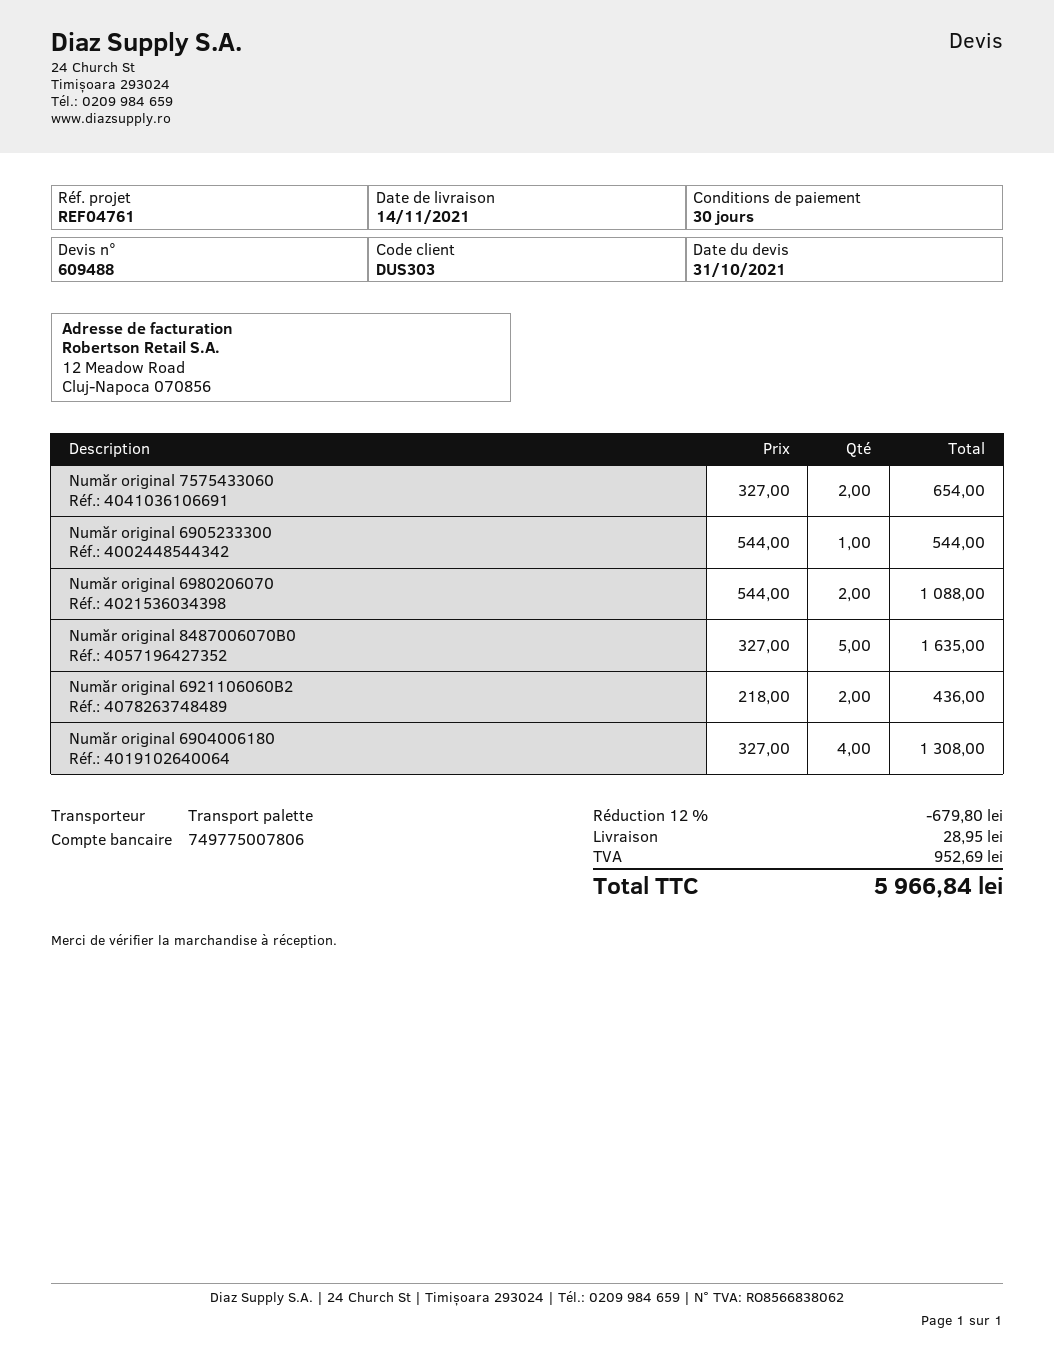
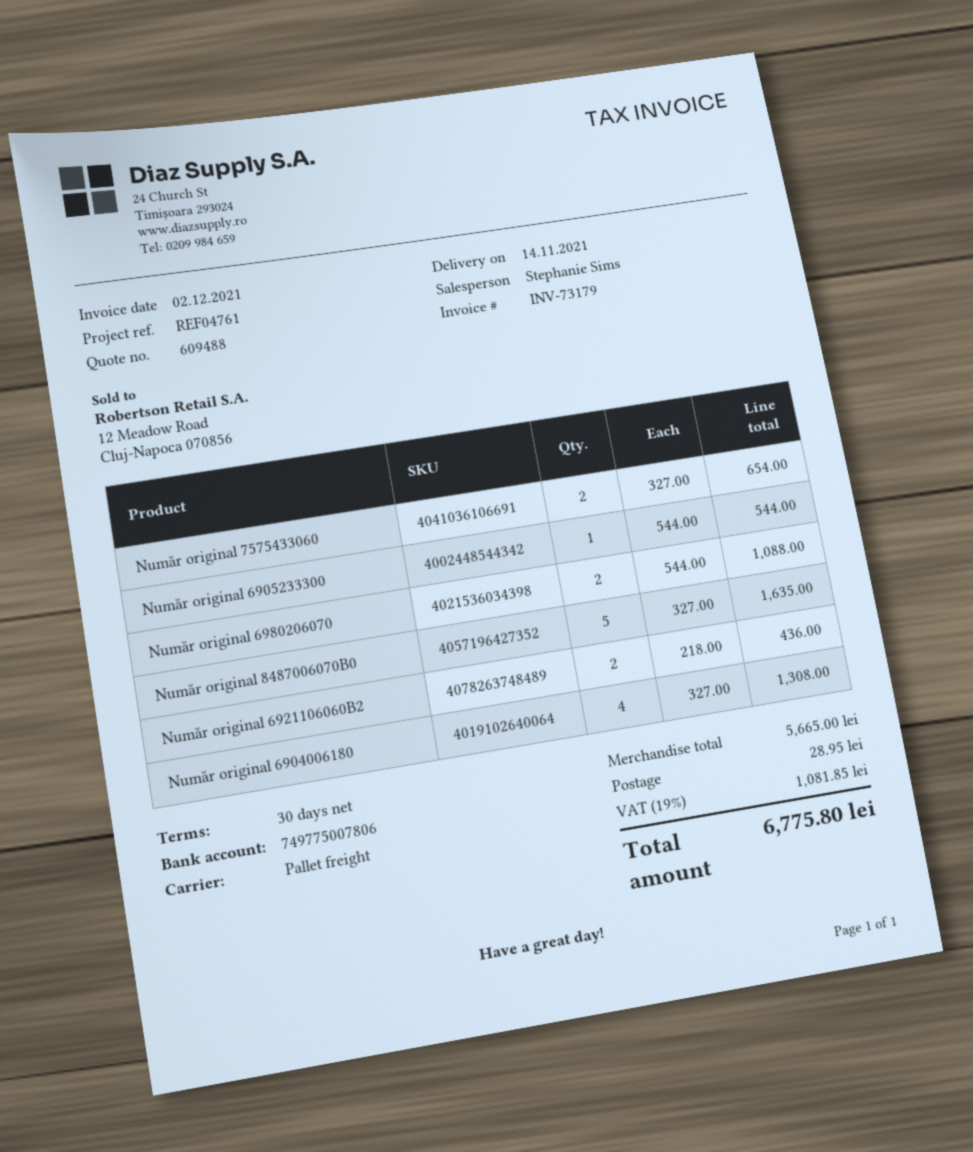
discount: 12% = 679.80 -> none
tax: 952.69 -> 1081.85
total: 5966.84 -> 6775.80

